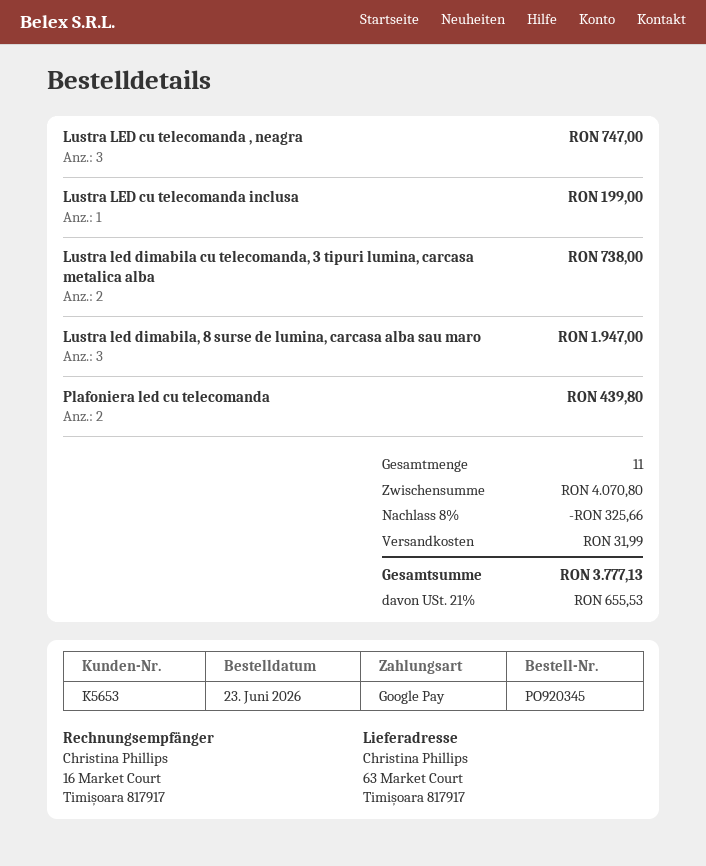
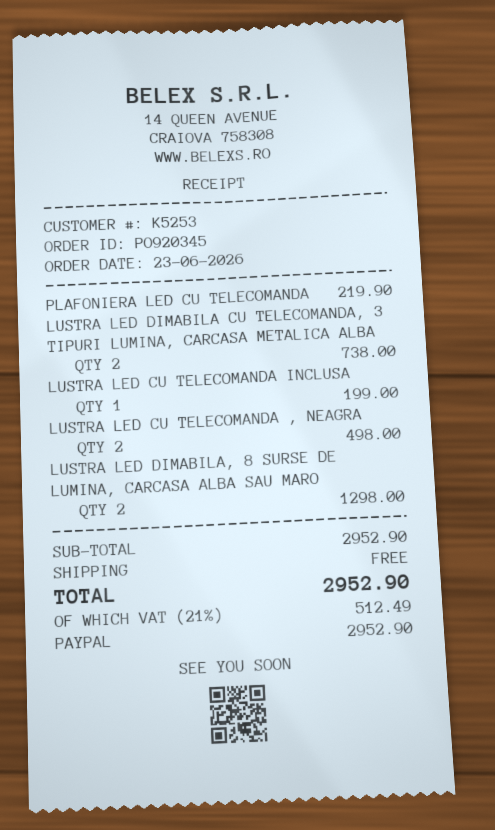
customer number: K5653 -> K5253
payment method: Google Pay -> PayPal
Lustra LED cu telecomanda , neagra: 3 for 747.00 -> 2 for 498.00
Lustra led dimabila, 8 surse de lumina, carcasa alba sau maro: 3 for 1947.00 -> 2 for 1298.00
Plafoniera led cu telecomanda: 2 for 439.80 -> 1 for 219.90
subtotal: 4070.80 -> 2952.90
discount: 8% = 325.66 -> none
shipping: 31.99 -> 0.00
tax: 21% = 655.53 -> 21% = 512.49
total: 3777.13 -> 2952.90

